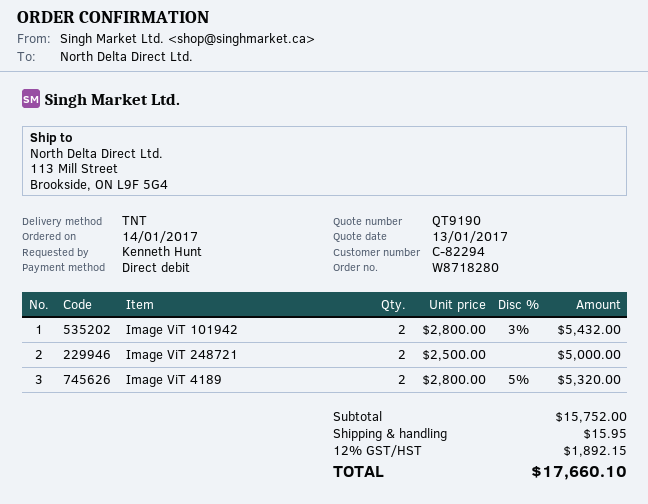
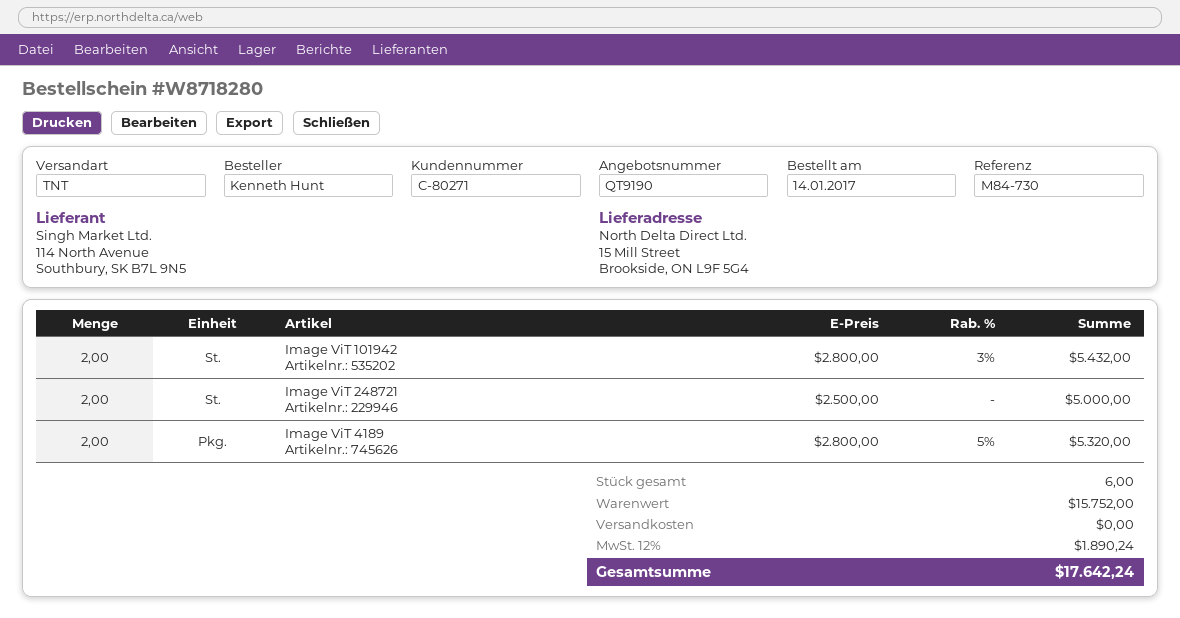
customer number: C-82294 -> C-80271
ship to: 113 Mill Street, Brookside, ON L9F 5G4 -> 15 Mill Street, Brookside, ON L9F 5G4
shipping: 15.95 -> 0.00
tax: 12% = 1892.15 -> 12% = 1890.24
total: 17660.10 -> 17642.24

